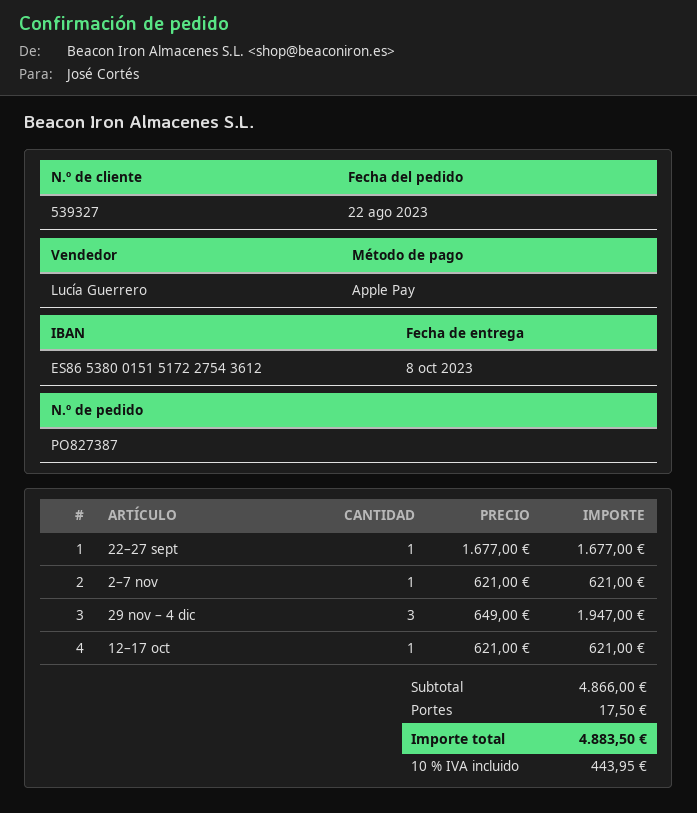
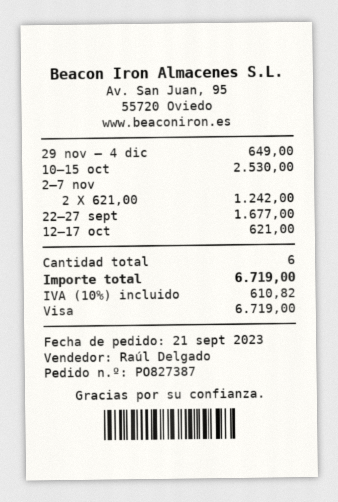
order date: 2023-08-22 -> 2023-09-21
sales rep: Lucía Guerrero -> Raúl Delgado
payment method: Apple Pay -> Visa
2–7 nov: 1 x 621.00 = 621.00 -> 2 x 621.00 = 1242.00
29 nov – 4 dic: 3 x 649.00 = 1947.00 -> 1 x 649.00 = 649.00
10–15 oct: none -> 1 x 2530.00 = 2530.00
shipping: 17.50 -> none
tax: 10% = 443.95 -> 10% = 610.82
total: 4883.50 -> 6719.00

